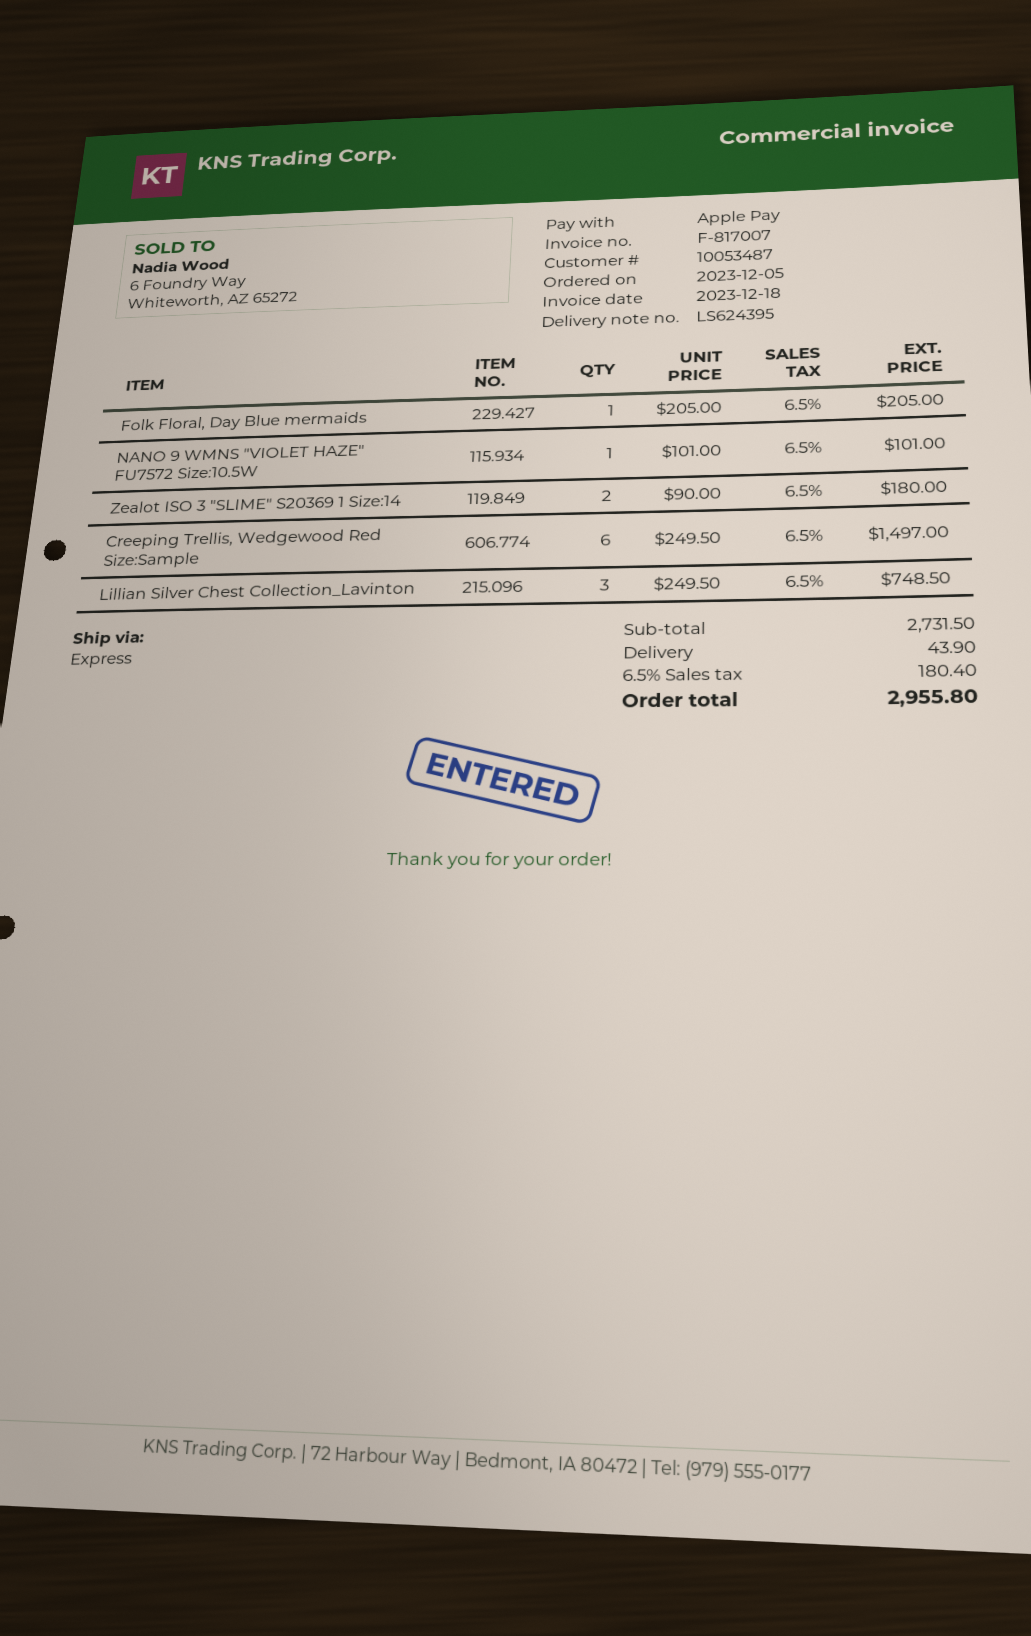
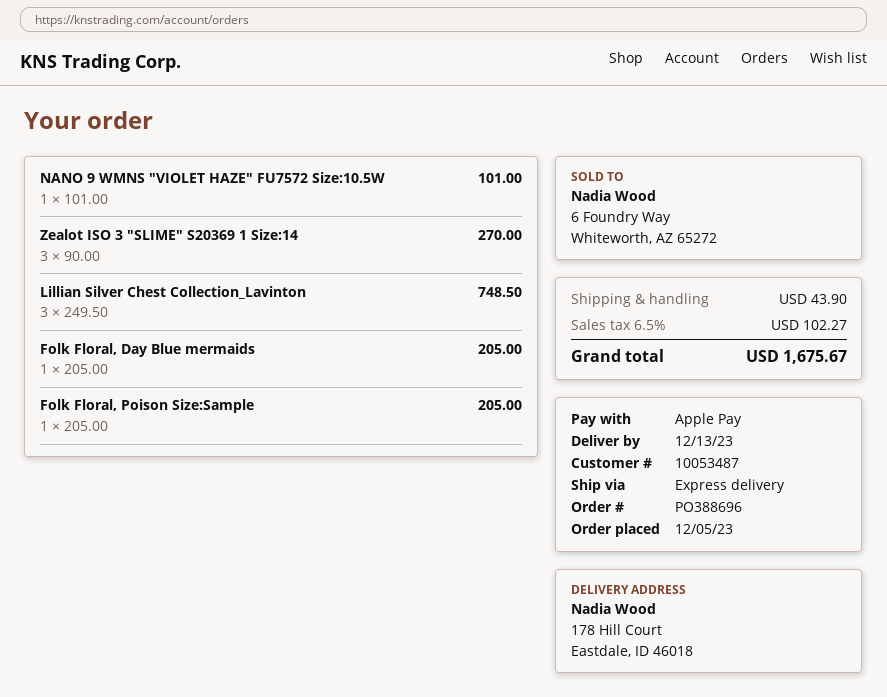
Zealot ISO 3 "SLIME" S20369 1 Size:14: 2 x 90.00 = 180.00 -> 3 x 90.00 = 270.00
Creeping Trellis, Wedgewood Red Size:Sample: 6 x 249.50 = 1497.00 -> none
Folk Floral, Poison Size:Sample: none -> 1 x 205.00 = 205.00
tax: 6.5% = 180.40 -> 6.5% = 102.27
total: 2955.80 -> 1675.67

